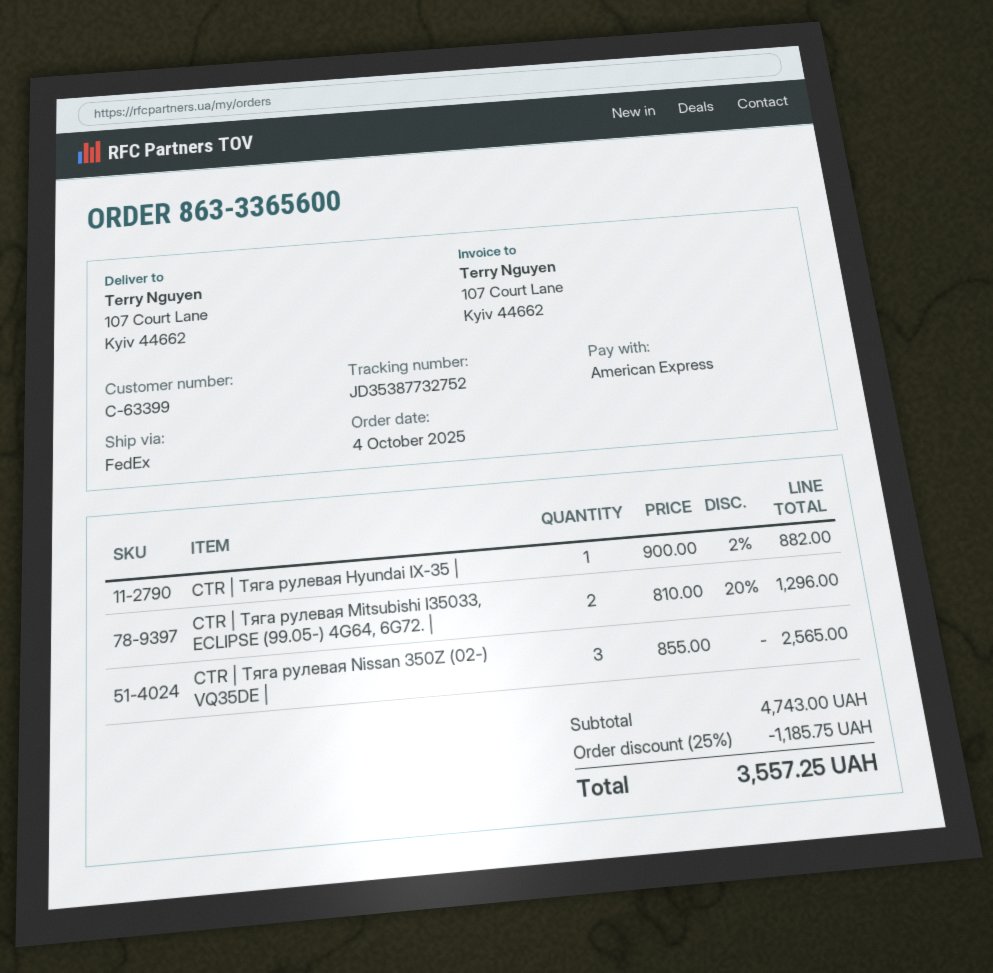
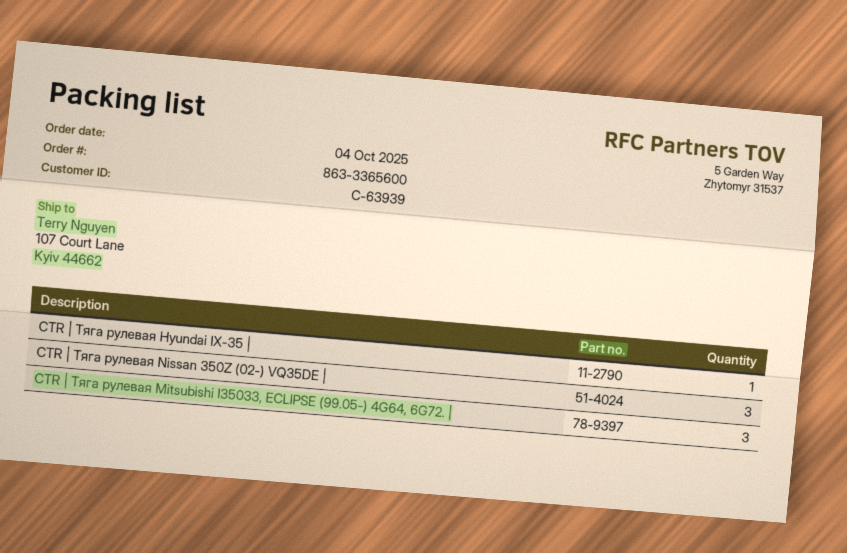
customer number: C-63399 -> C-63939
CTR | Тяга рулевая Mitsubishi I35033, ECLIPSE (99.05-) 4G64, 6G72. |: 2 -> 3

